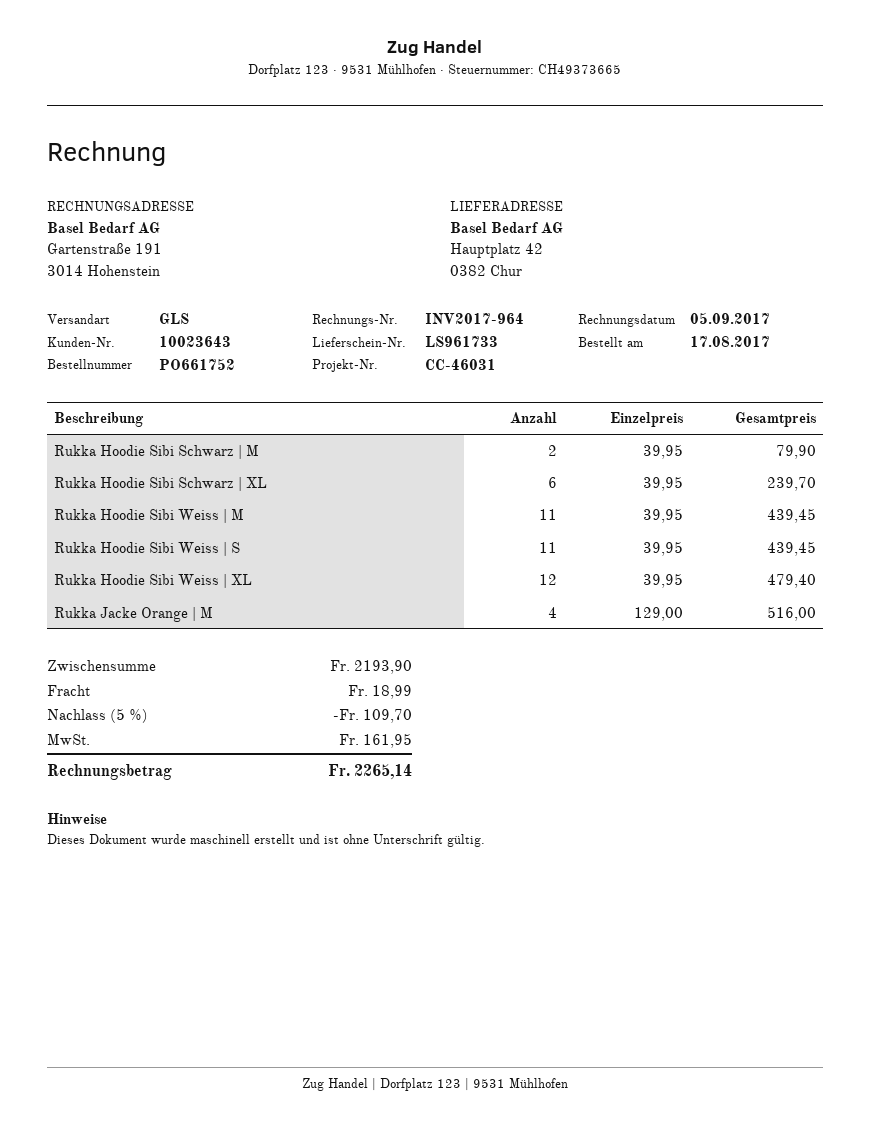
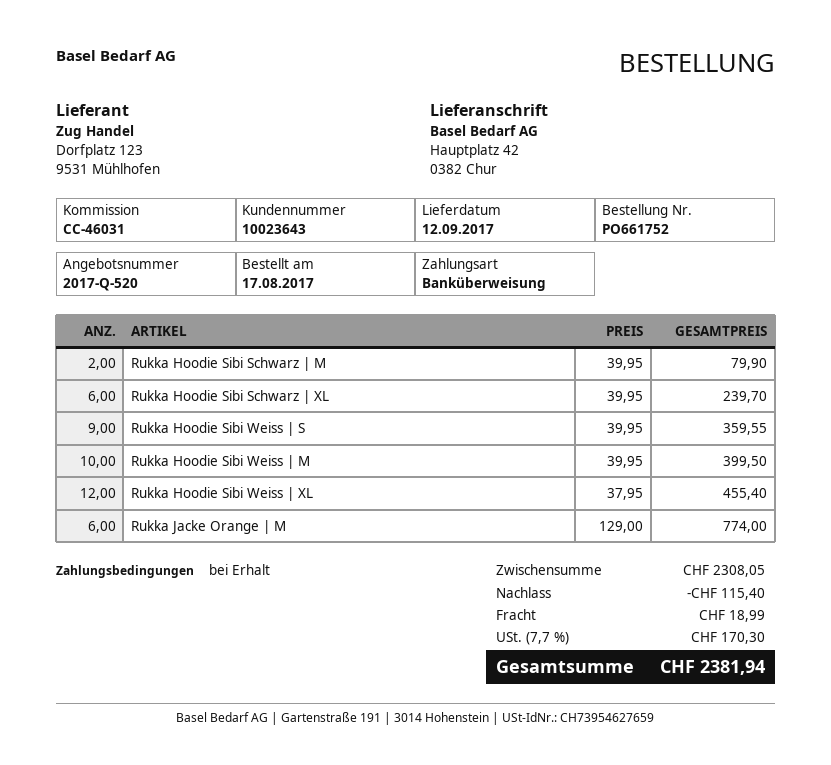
Rukka Hoodie Sibi Weiss | M: 11 x 39.95 = 439.45 -> 10 x 39.95 = 399.50
Rukka Hoodie Sibi Weiss | S: 11 x 39.95 = 439.45 -> 9 x 39.95 = 359.55
Rukka Hoodie Sibi Weiss | XL: 12 x 39.95 = 479.40 -> 12 x 37.95 = 455.40
Rukka Jacke Orange | M: 4 x 129.00 = 516.00 -> 6 x 129.00 = 774.00
subtotal: 2193.90 -> 2308.05
discount: 109.70 -> 115.40
tax: 161.95 -> 170.30
total: 2265.14 -> 2381.94

